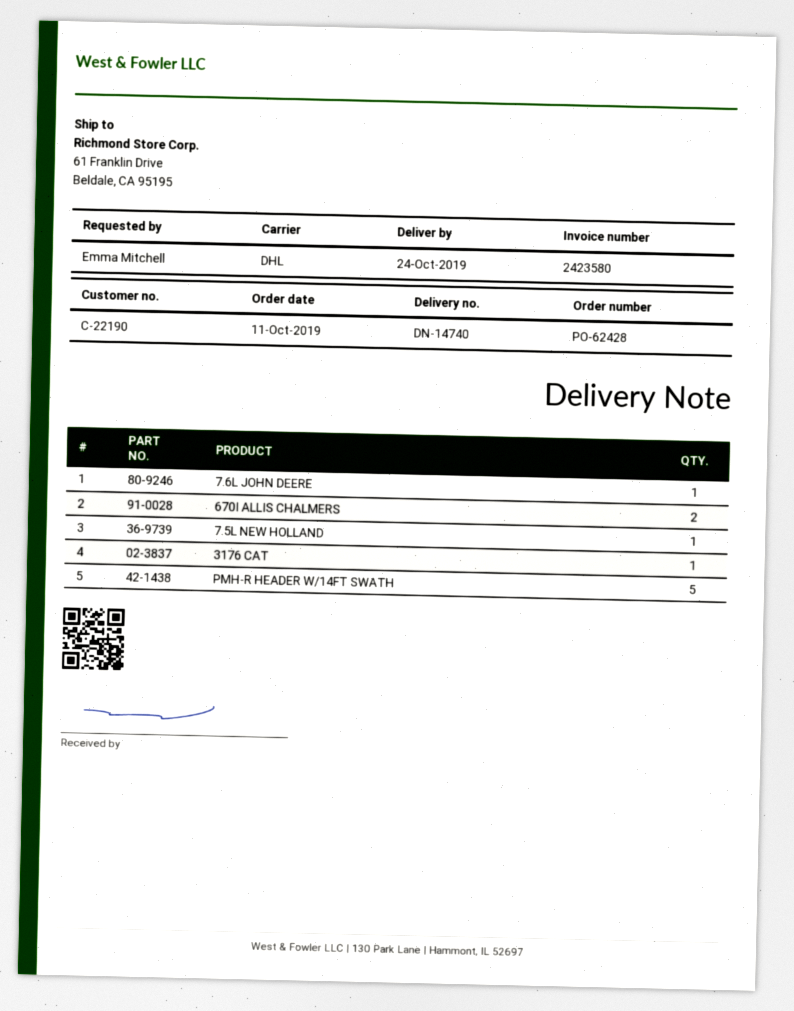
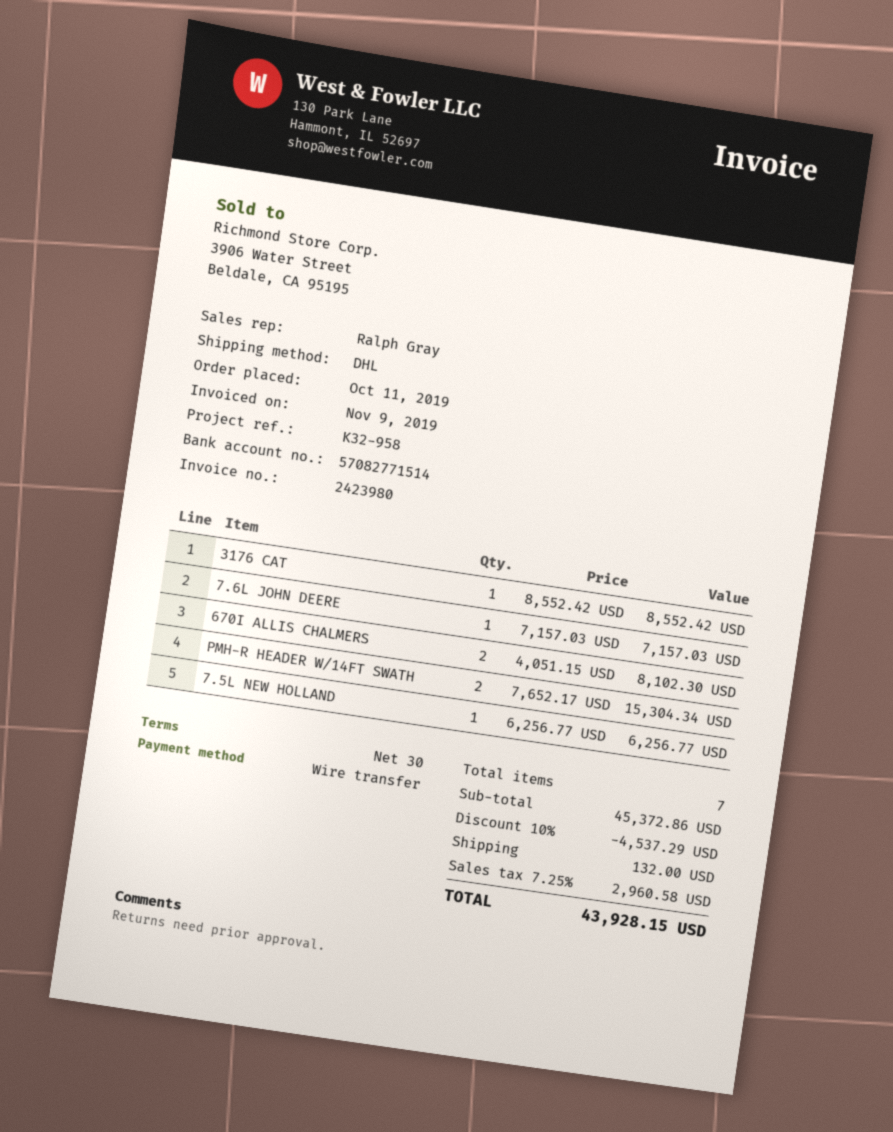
invoice number: 2423580 -> 2423980
PMH-R HEADER W/14FT SWATH: 5 -> 2

